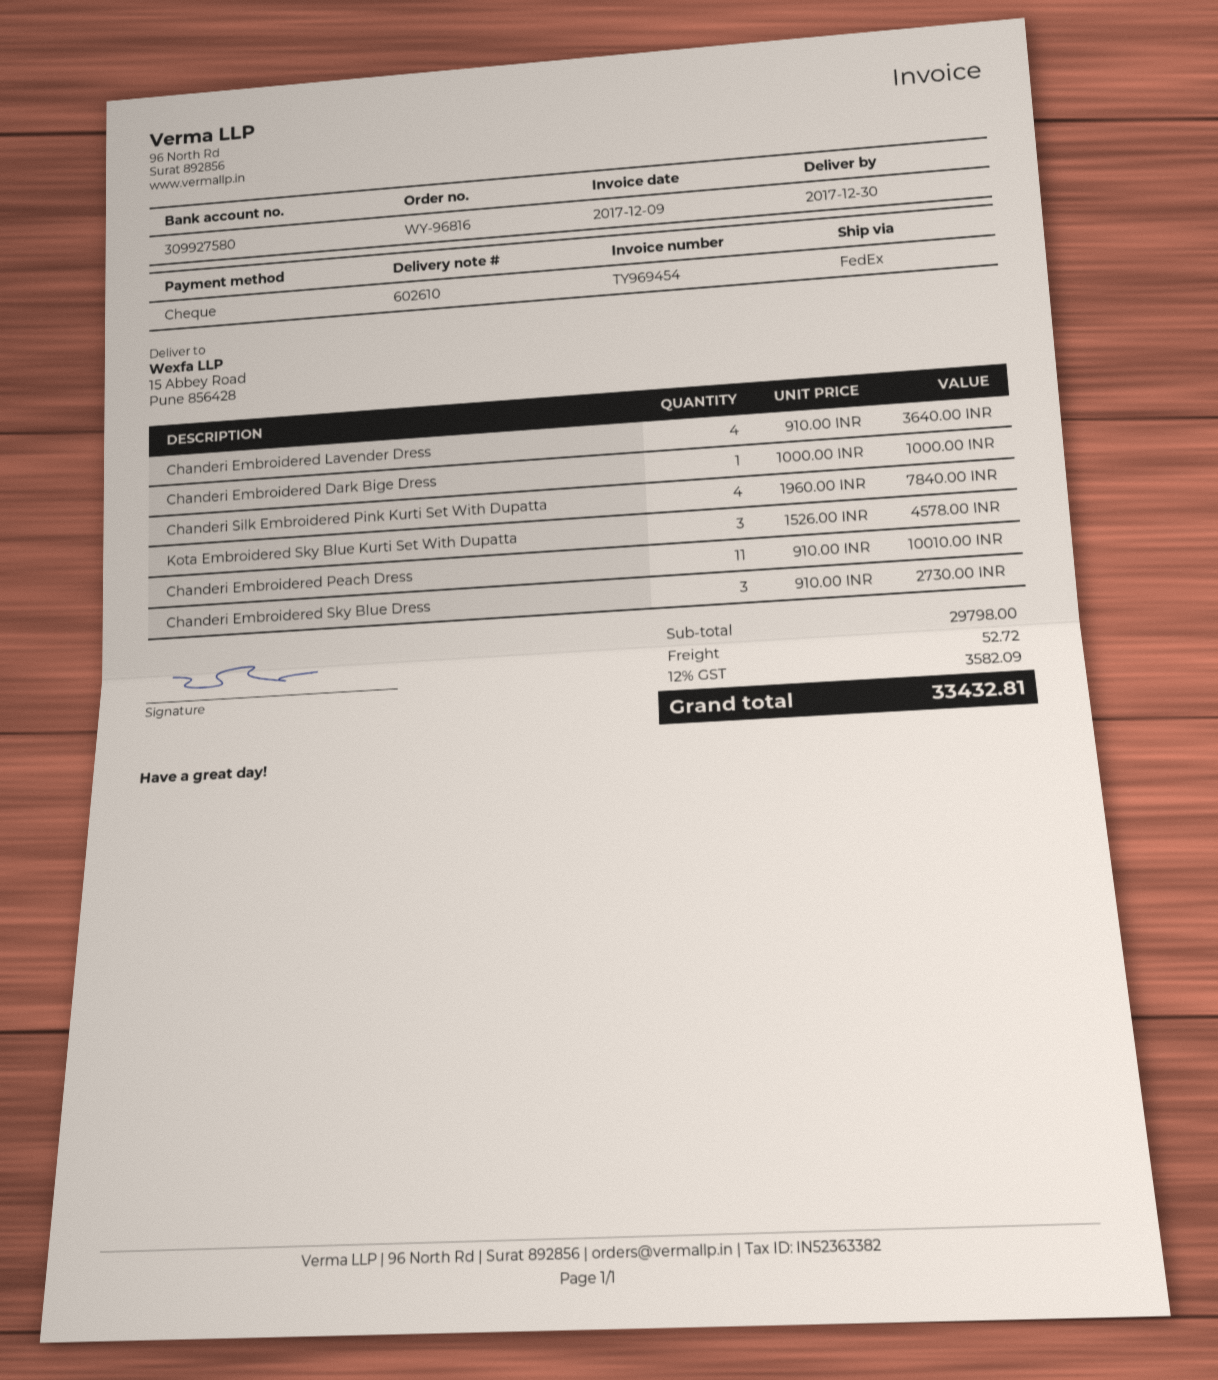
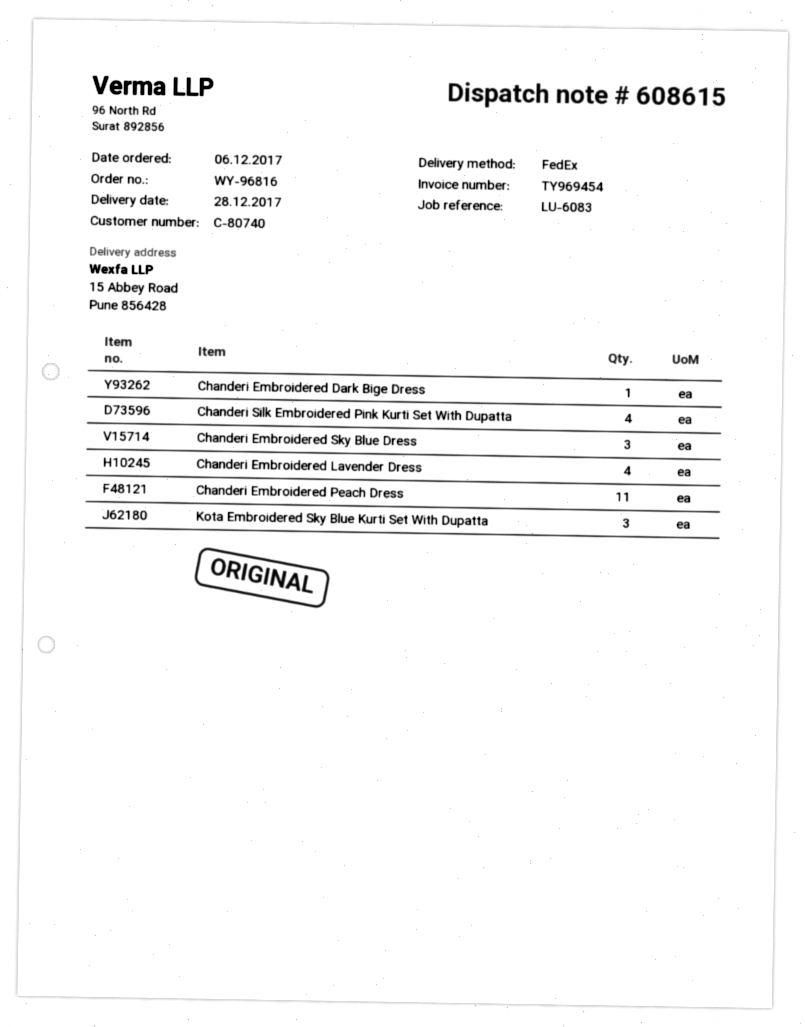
delivery note number: 602610 -> 608615
delivery date: 2017-12-30 -> 2017-12-28

